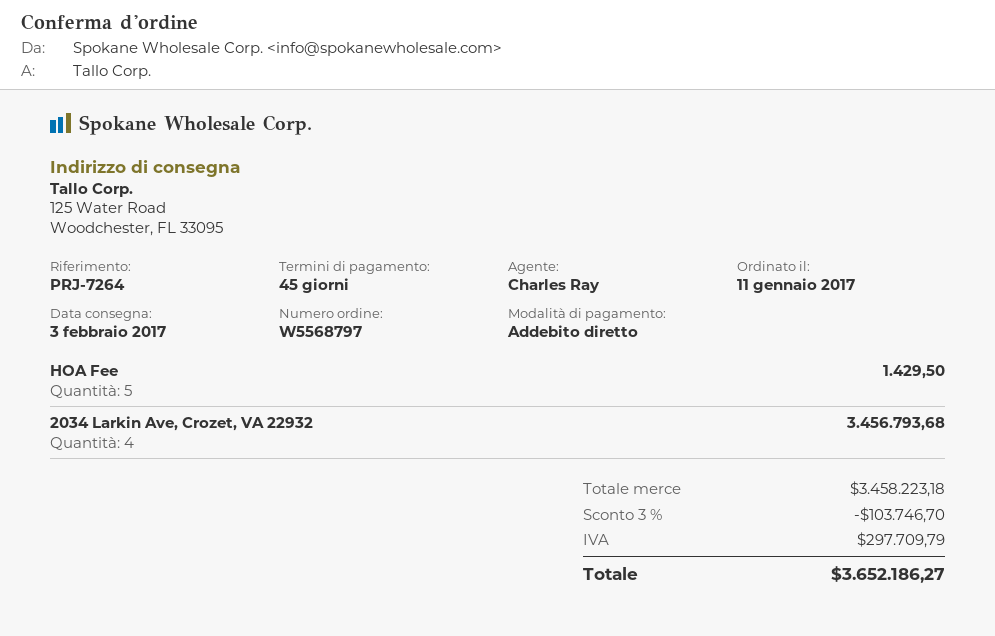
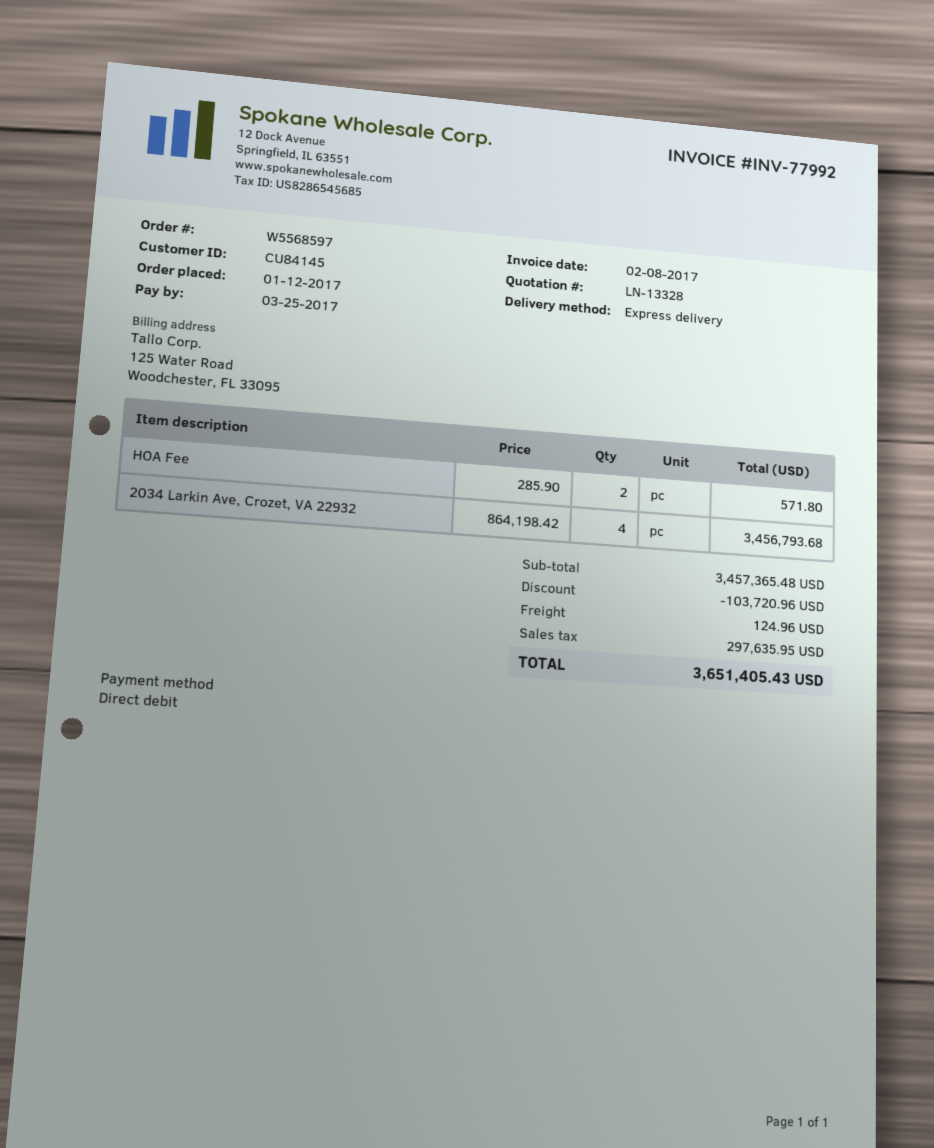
order number: W5568797 -> W5568597
order date: 2017-01-11 -> 2017-01-12
HOA Fee: 5 for 1429.50 -> 2 for 571.80
subtotal: 3458223.18 -> 3457365.48
discount: 103746.70 -> 103720.96
shipping: none -> 124.96
tax: 297709.79 -> 297635.95
total: 3652186.27 -> 3651405.43

